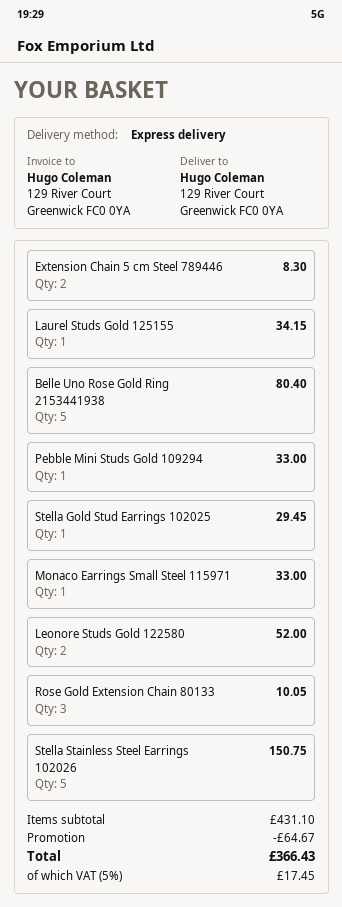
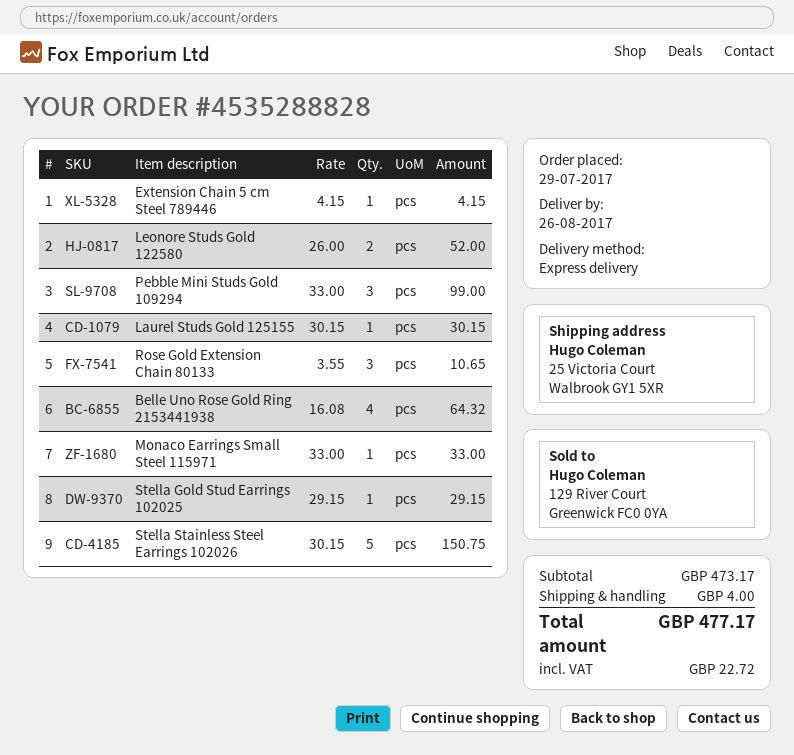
ship to: 129 River Court, Greenwick FC0 0YA -> 25 Victoria Court, Walbrook GY1 5XR
Extension Chain 5 cm Steel 789446: 2 for 8.30 -> 1 for 4.15
Laurel Studs Gold 125155: 1 for 34.15 -> 1 for 30.15
Belle Uno Rose Gold Ring 2153441938: 5 for 80.40 -> 4 for 64.32
Pebble Mini Studs Gold 109294: 1 for 33.00 -> 3 for 99.00
Stella Gold Stud Earrings 102025: 1 for 29.45 -> 1 for 29.15
Rose Gold Extension Chain 80133: 3 for 10.05 -> 3 for 10.65
subtotal: 431.10 -> 473.17
discount: 64.67 -> none
shipping: none -> 4.00
tax: 17.45 -> 22.72
total: 366.43 -> 477.17

